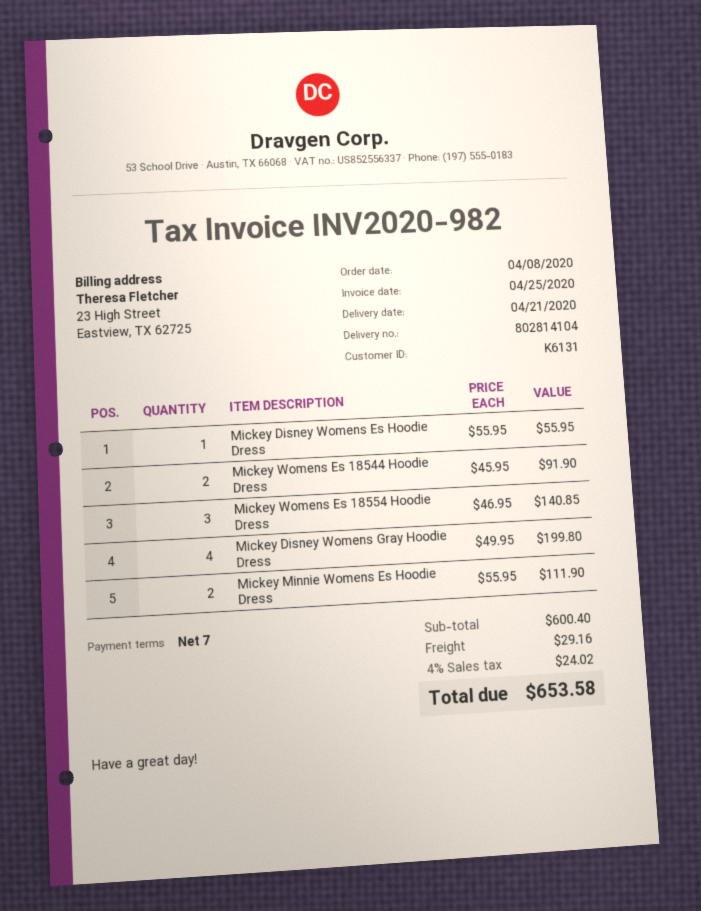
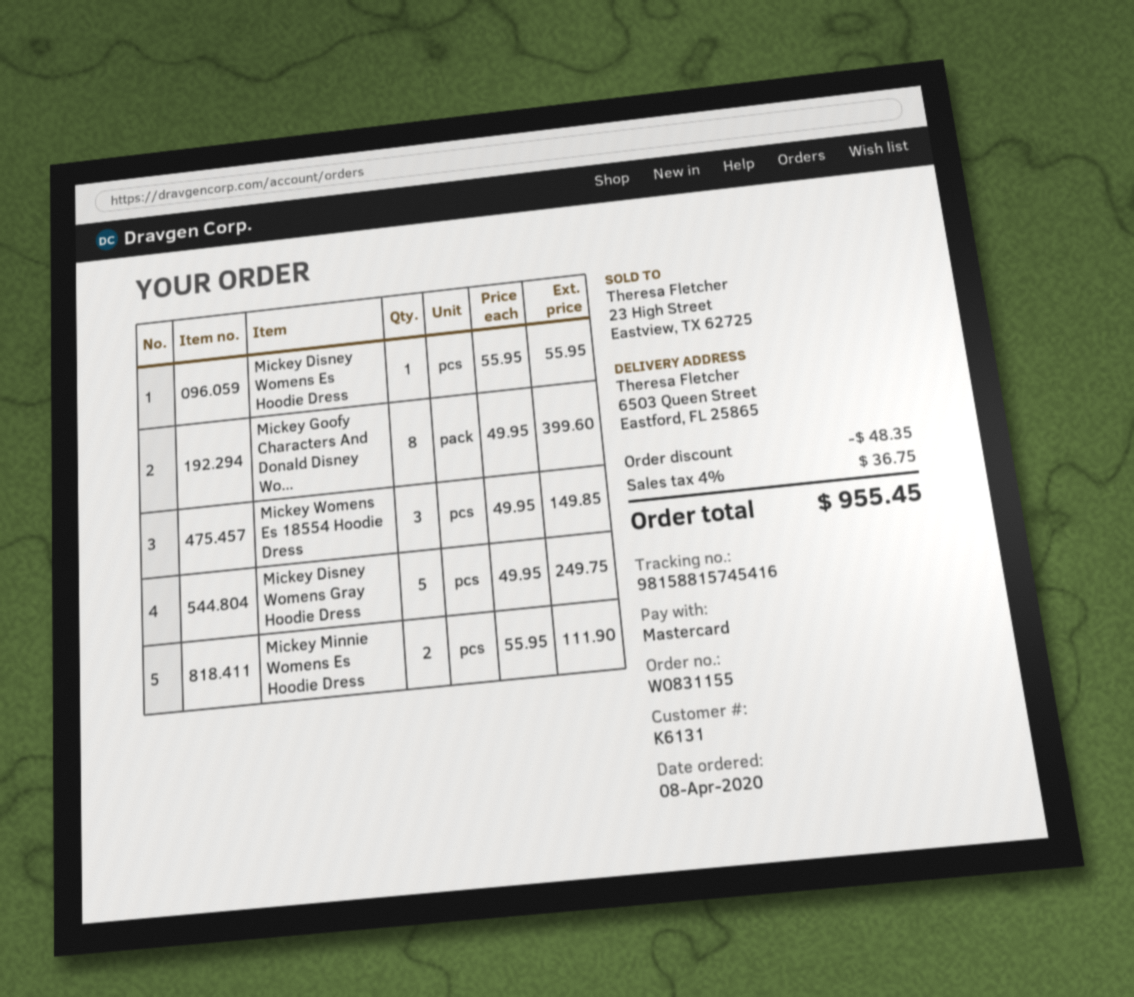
Mickey Womens Es 18544 Hoodie Dress: 2 x 45.95 = 91.90 -> none
Mickey Womens Es 18554 Hoodie Dress: 3 x 46.95 = 140.85 -> 3 x 49.95 = 149.85
Mickey Disney Womens Gray Hoodie Dress: 4 x 49.95 = 199.80 -> 5 x 49.95 = 249.75
Mickey Goofy Characters And Donald Disney Wo...: none -> 8 x 49.95 = 399.60
discount: none -> 48.35
shipping: 29.16 -> none
tax: 4% = 24.02 -> 4% = 36.75
total: 653.58 -> 955.45

